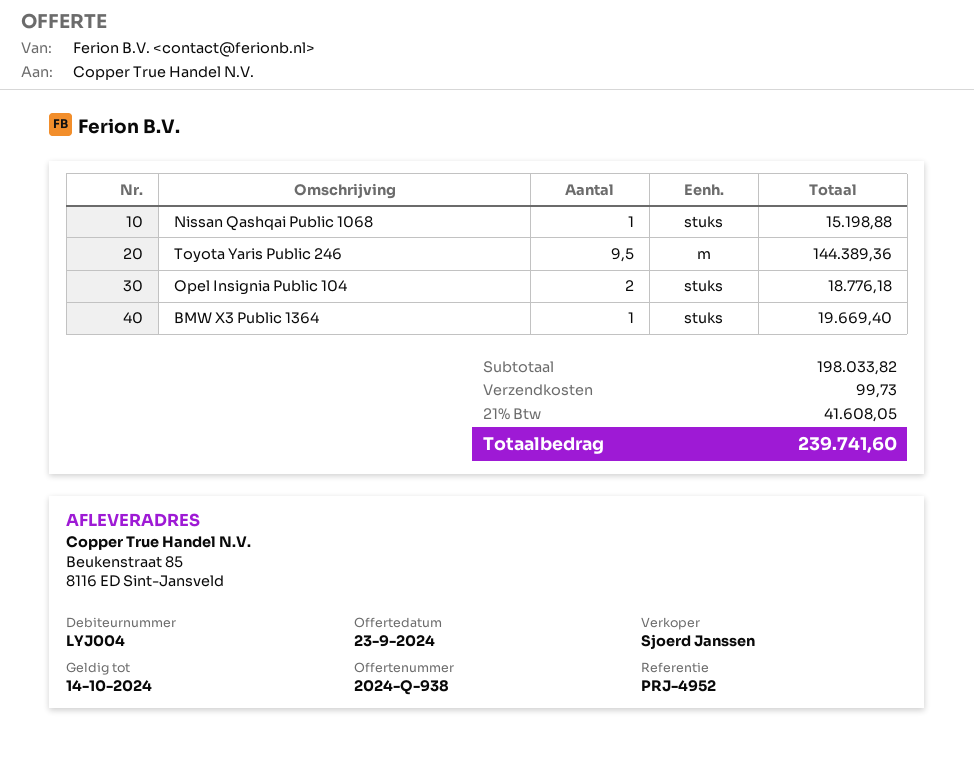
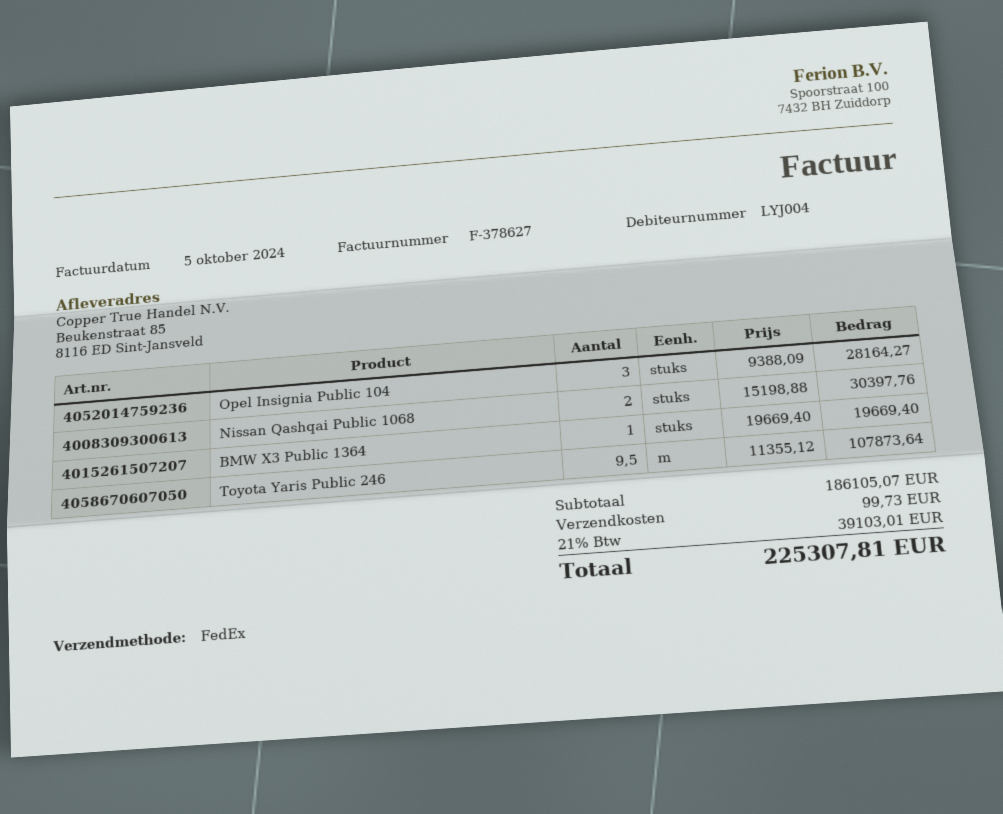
Nissan Qashqai Public 1068: 1 for 15198.88 -> 2 for 30397.76
Toyota Yaris Public 246: 9.5 for 144389.36 -> 9.5 for 107873.64
Opel Insignia Public 104: 2 for 18776.18 -> 3 for 28164.27
subtotal: 198033.82 -> 186105.07
tax: 21% = 41608.05 -> 21% = 39103.01
total: 239741.60 -> 225307.81

